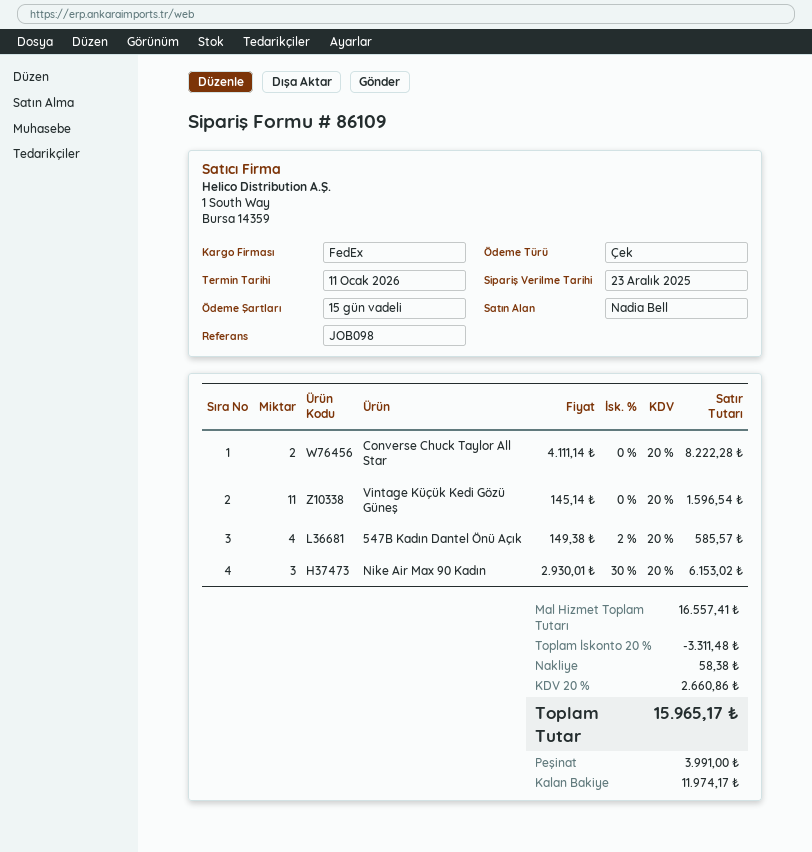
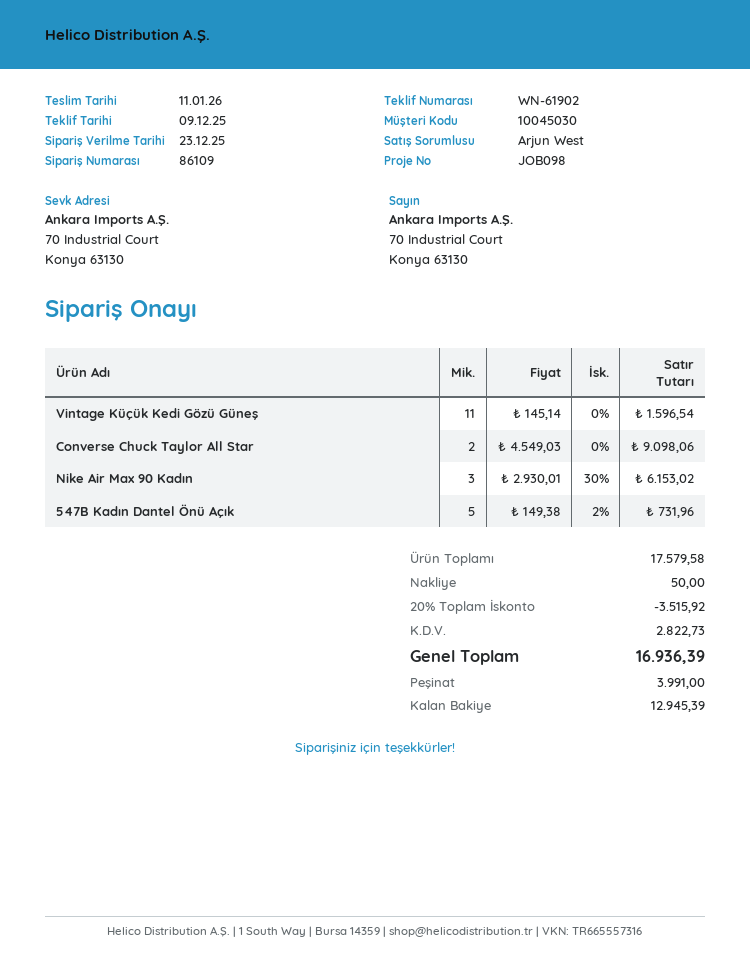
Converse Chuck Taylor All Star: 2 x 4111.14 = 8222.28 -> 2 x 4549.03 = 9098.06
547B Kadın Dantel Önü Açık: 4 x 149.38 - 2% = 585.57 -> 5 x 149.38 - 2% = 731.96
subtotal: 16557.41 -> 17579.58
discount: 20% = 3311.48 -> 20% = 3515.92
shipping: 58.38 -> 50.00
tax: 2660.86 -> 2822.73
total: 15965.17 -> 16936.39
balance: 11974.17 -> 12945.39

